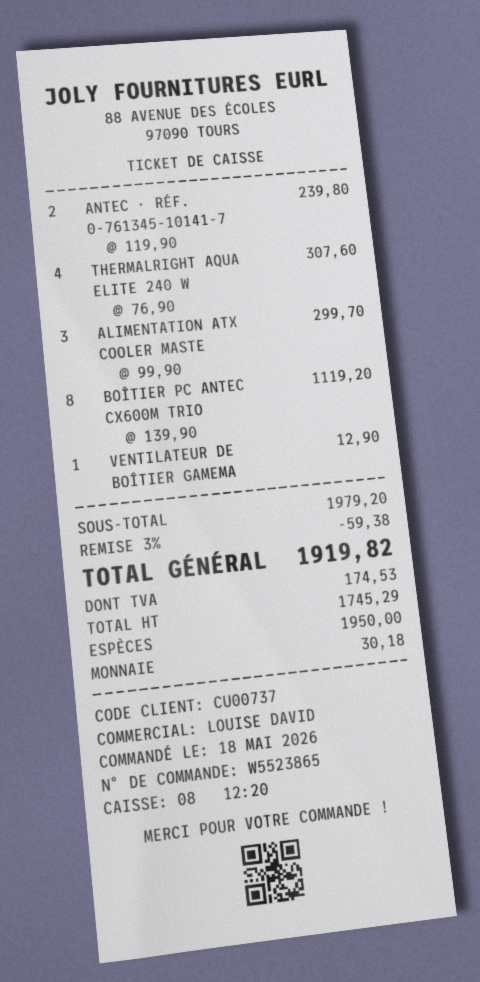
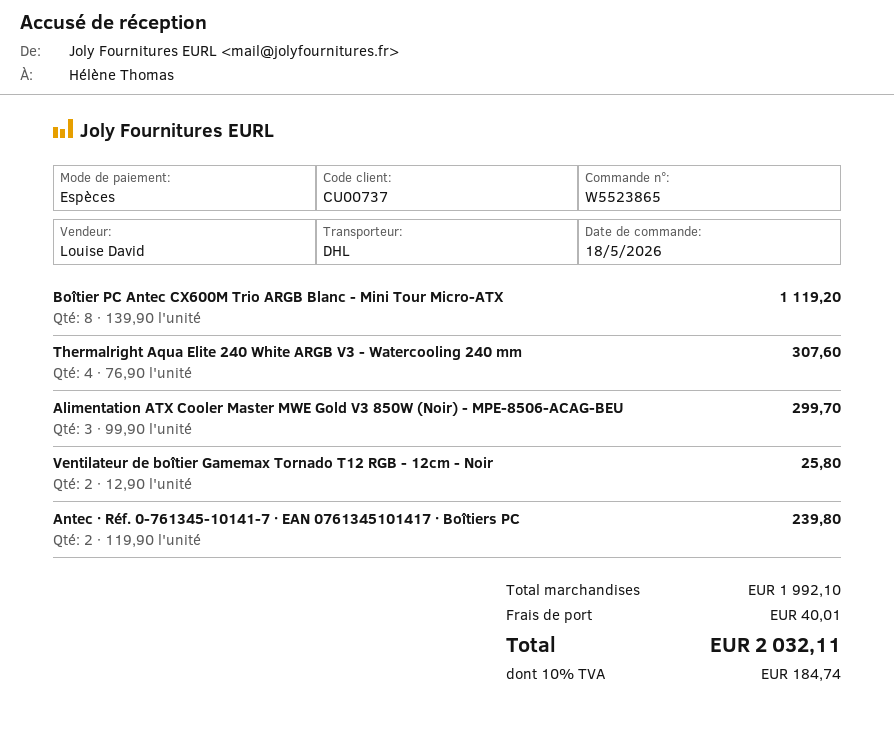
VENTILATEUR DE BOÎTIER GAMEMA: 1 x 12.90 = 12.90 -> 2 x 12.90 = 25.80
subtotal: 1979.20 -> 1992.10
discount: 3% = 59.38 -> none
shipping: none -> 40.01
tax: 174.53 -> 184.74
total: 1919.82 -> 2032.11

